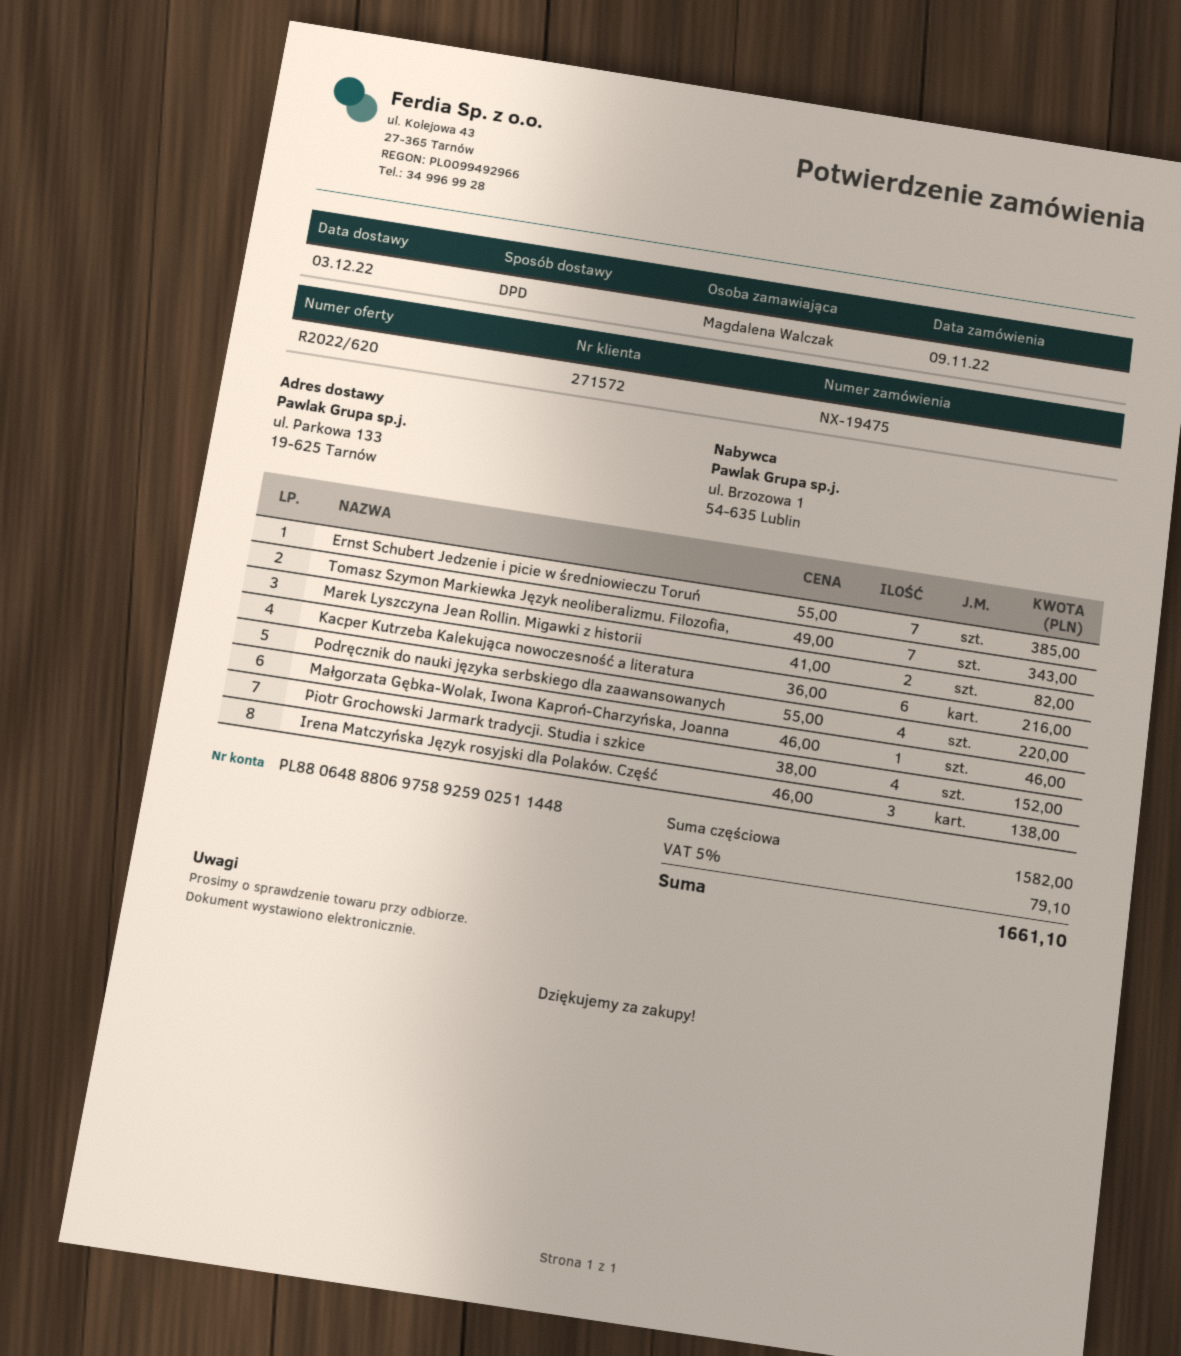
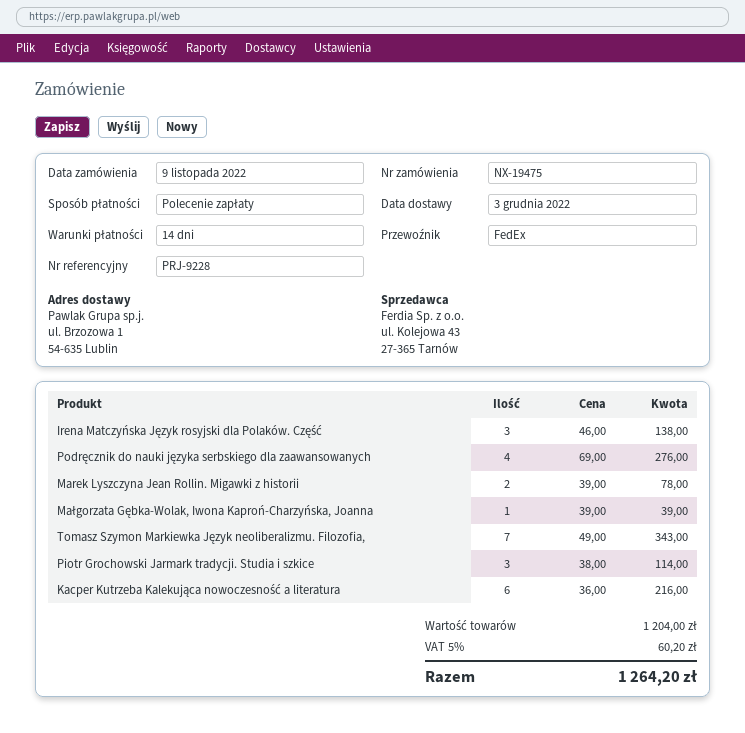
shipping method: DPD -> FedEx
ship to: ul. Parkowa 133, 19-625 Tarnów -> ul. Brzozowa 1, 54-635 Lublin
Ernst Schubert Jedzenie i picie w średniowieczu Toruń: 7 x 55.00 = 385.00 -> none
Marek Lyszczyna Jean Rollin. Migawki z historii: 2 x 41.00 = 82.00 -> 2 x 39.00 = 78.00
Podręcznik do nauki języka serbskiego dla zaawansowanych: 4 x 55.00 = 220.00 -> 4 x 69.00 = 276.00
Małgorzata Gębka-Wolak, Iwona Kaproń-Charzyńska, Joanna: 1 x 46.00 = 46.00 -> 1 x 39.00 = 39.00
Piotr Grochowski Jarmark tradycji. Studia i szkice: 4 x 38.00 = 152.00 -> 3 x 38.00 = 114.00
subtotal: 1582.00 -> 1204.00
tax: 5% = 79.10 -> 5% = 60.20
total: 1661.10 -> 1264.20

